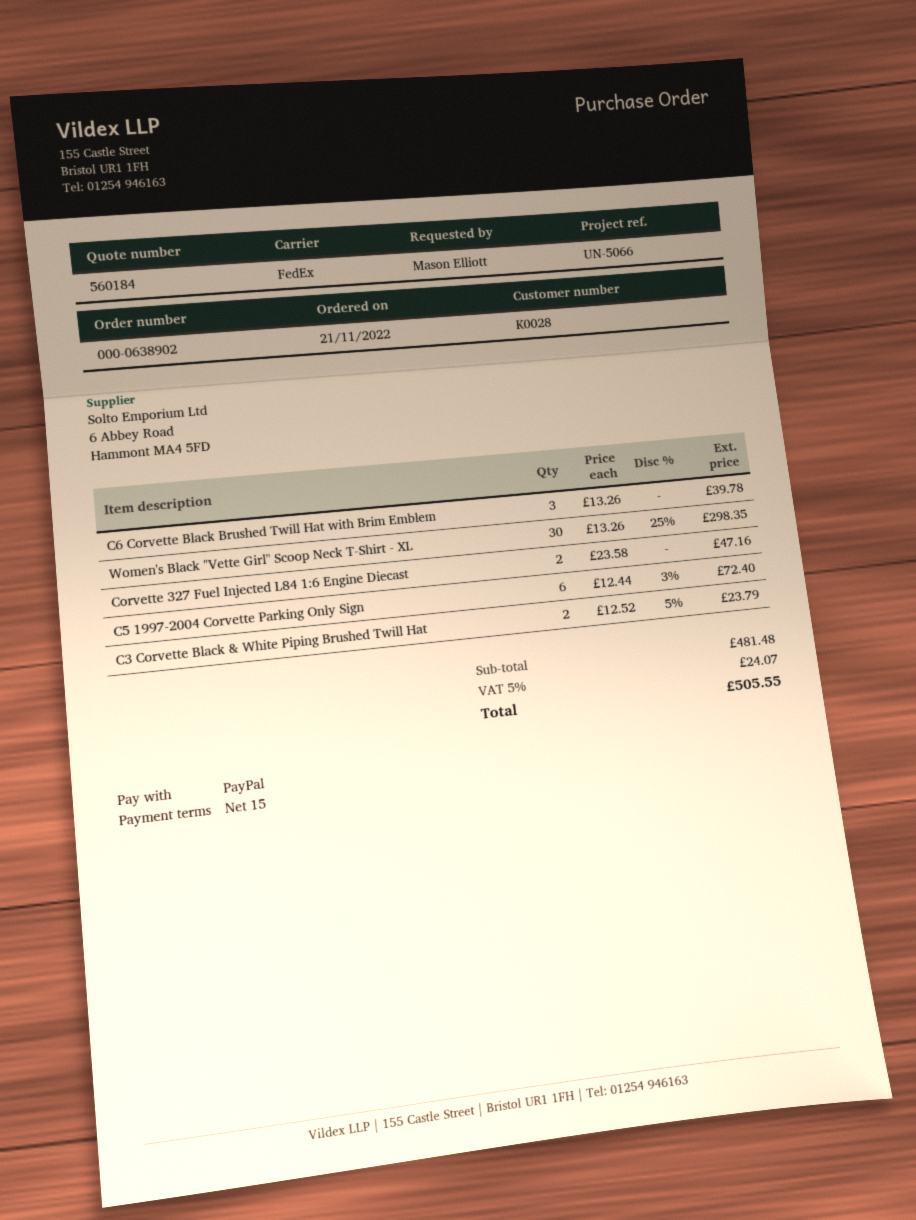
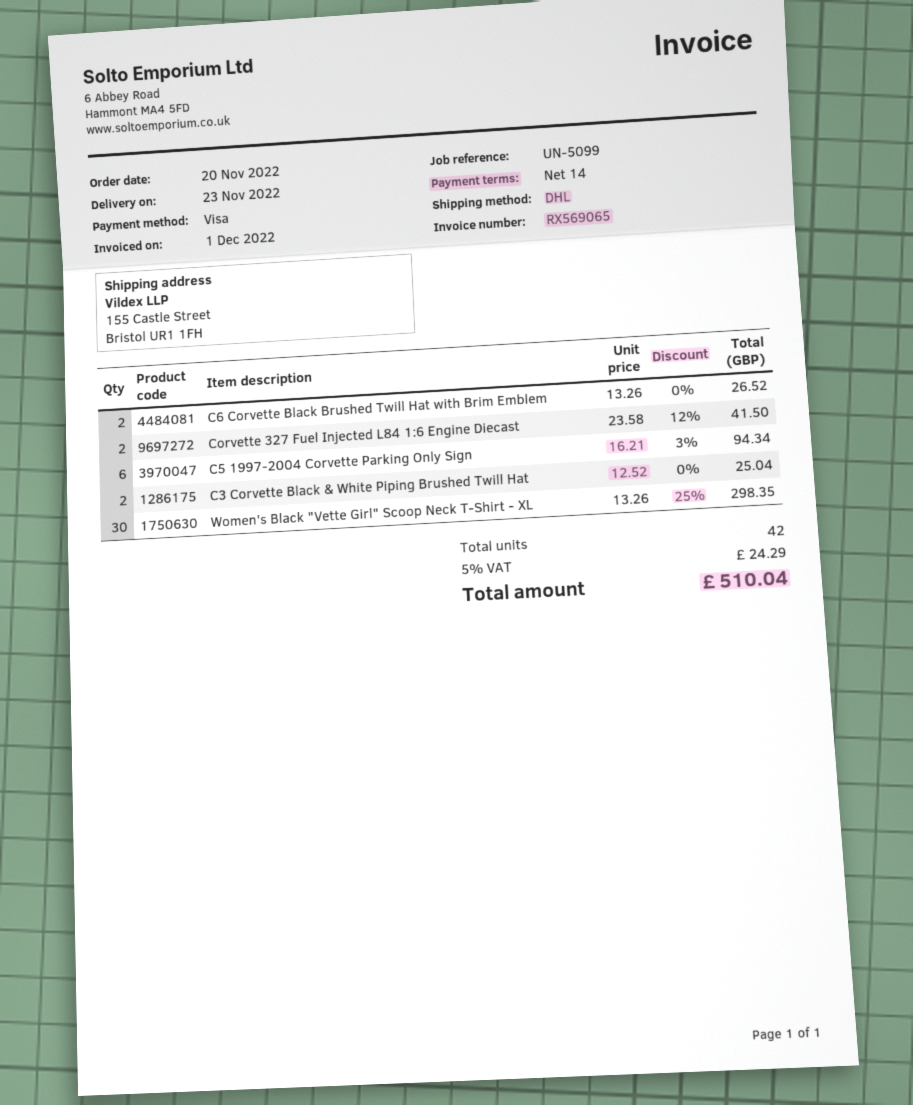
order date: 2022-11-21 -> 2022-11-20
payment terms: 15 days -> 14 days
reference: UN-5066 -> UN-5099
payment method: PayPal -> Visa
shipping method: FedEx -> DHL
C6 Corvette Black Brushed Twill Hat with Brim Emblem: 3 x 13.26 = 39.78 -> 2 x 13.26 = 26.52
Corvette 327 Fuel Injected L84 1:6 Engine Diecast: 2 x 23.58 = 47.16 -> 2 x 23.58 - 12% = 41.50
C5 1997-2004 Corvette Parking Only Sign: 6 x 12.44 - 3% = 72.40 -> 6 x 16.21 - 3% = 94.34
C3 Corvette Black & White Piping Brushed Twill Hat: 2 x 12.52 - 5% = 23.79 -> 2 x 12.52 = 25.04
tax: 5% = 24.07 -> 5% = 24.29
total: 505.55 -> 510.04

